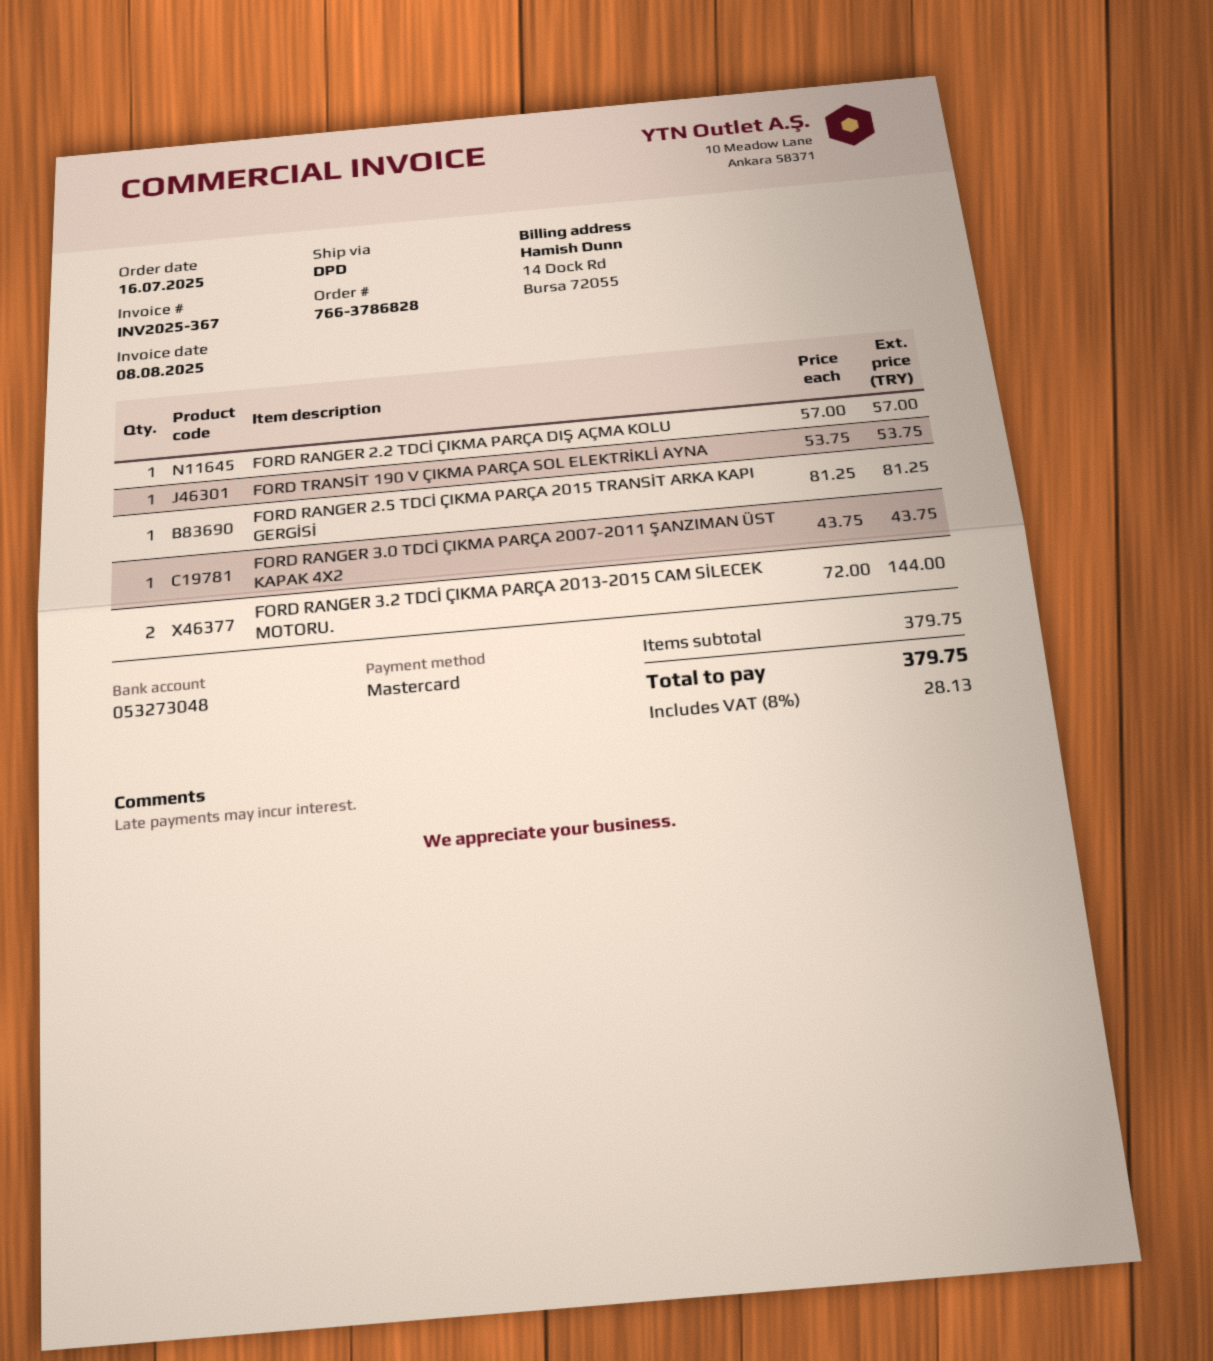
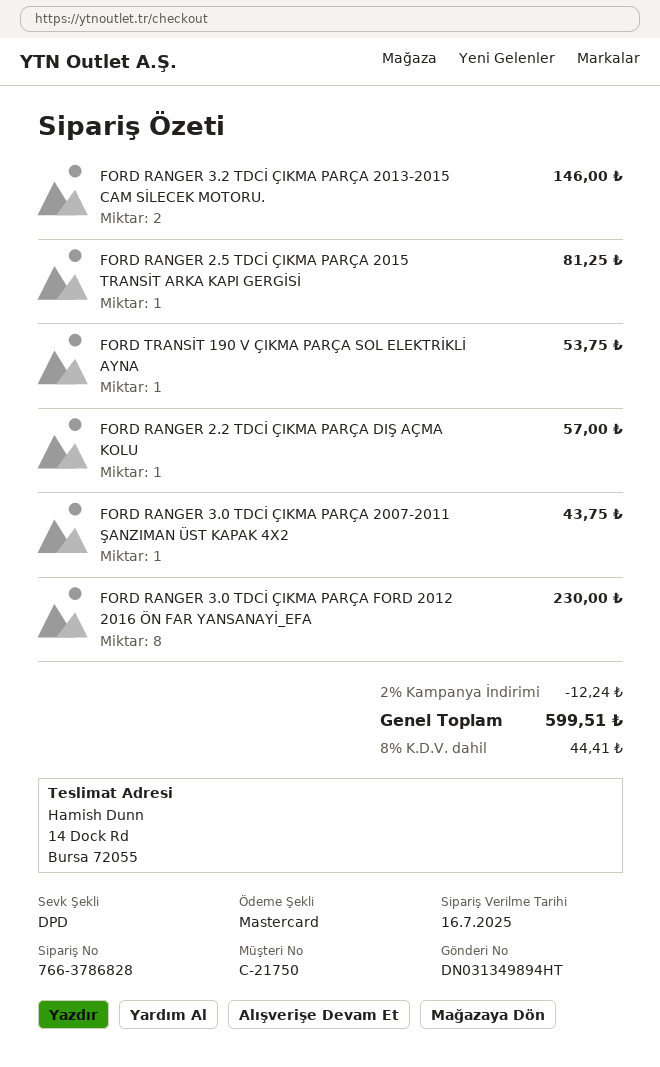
FORD RANGER 3.2 TDCİ ÇIKMA PARÇA 2013-2015 CAM SİLECEK MOTORU.: 2 for 144.00 -> 2 for 146.00
FORD RANGER 3.0 TDCİ ÇIKMA PARÇA FORD 2012 2016 ÖN FAR YANSANAYİ_EFA: none -> 8 for 230.00
discount: none -> 2% = 12.24
tax: 8% = 28.13 -> 8% = 44.41
total: 379.75 -> 599.51

